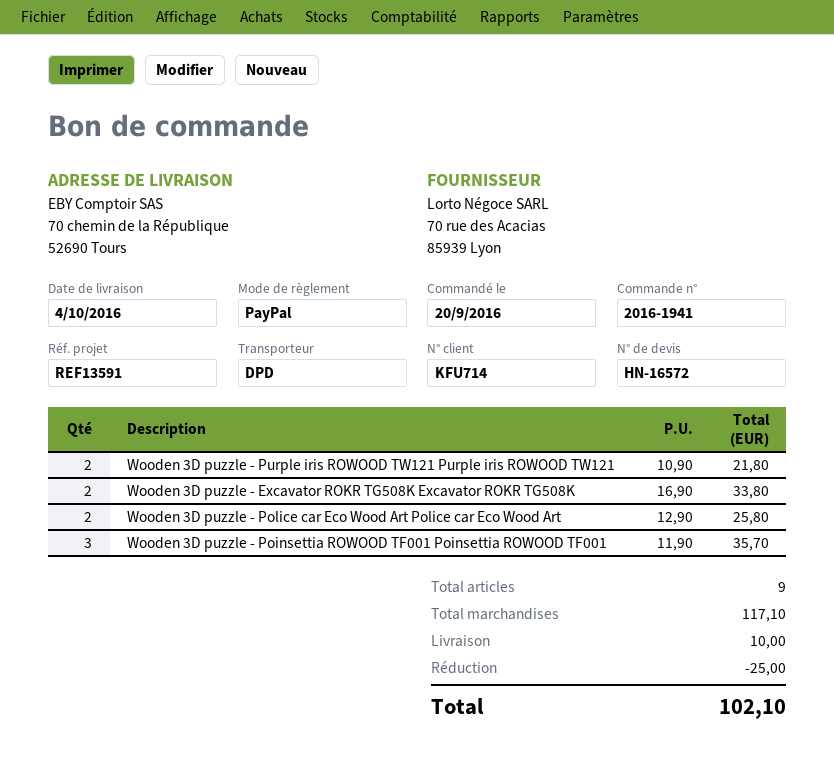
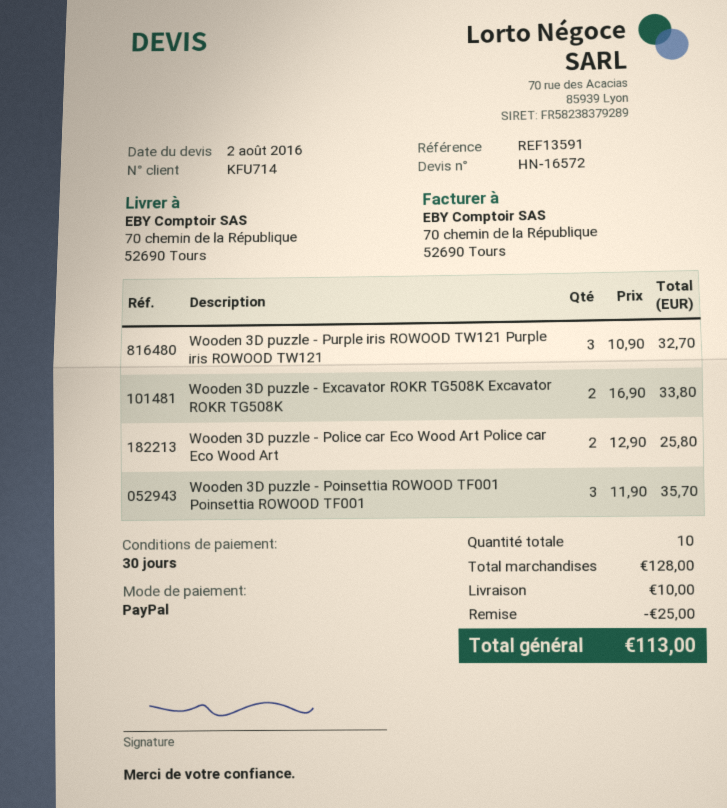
Wooden 3D puzzle - Purple iris ROWOOD TW121 Purple iris ROWOOD TW121: 2 x 10.90 = 21.80 -> 3 x 10.90 = 32.70
total quantity: 9 -> 10
subtotal: 117.10 -> 128.00
total: 102.10 -> 113.00

